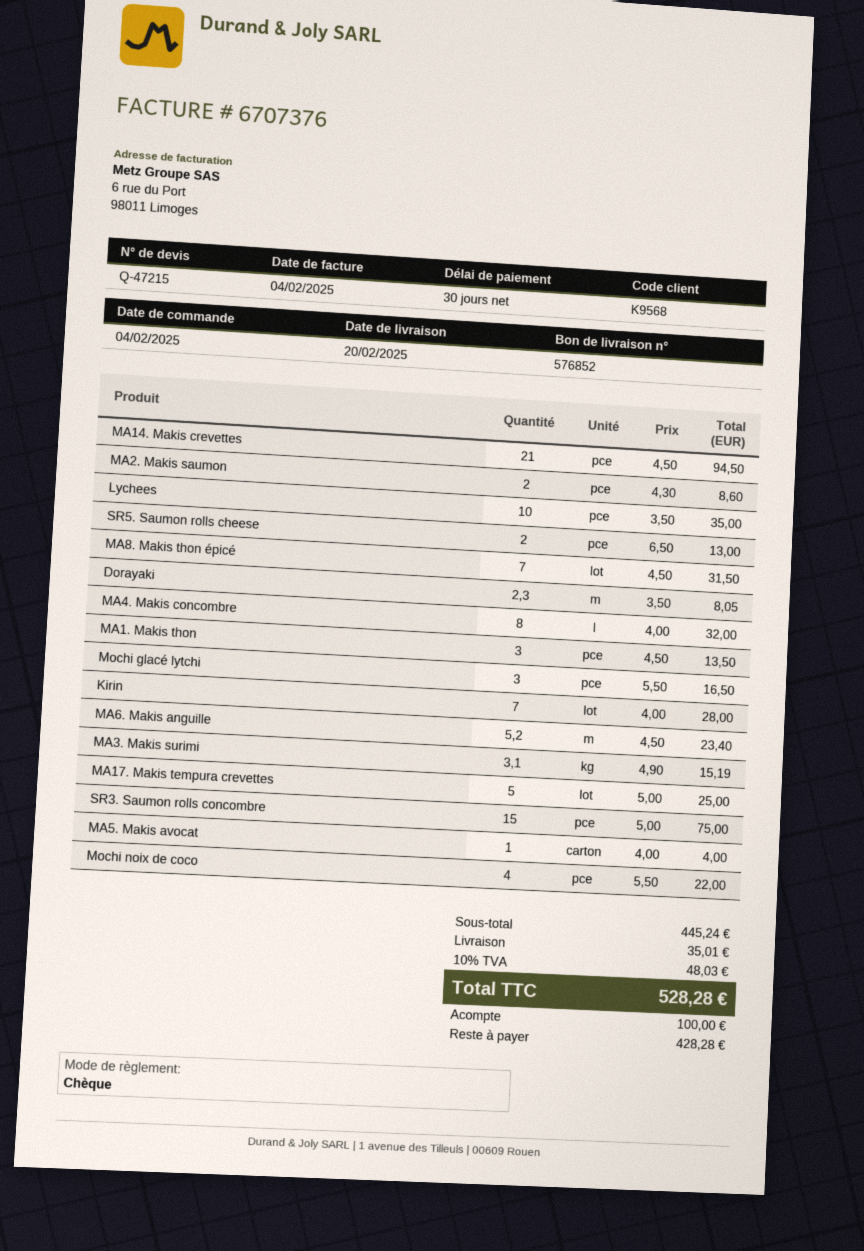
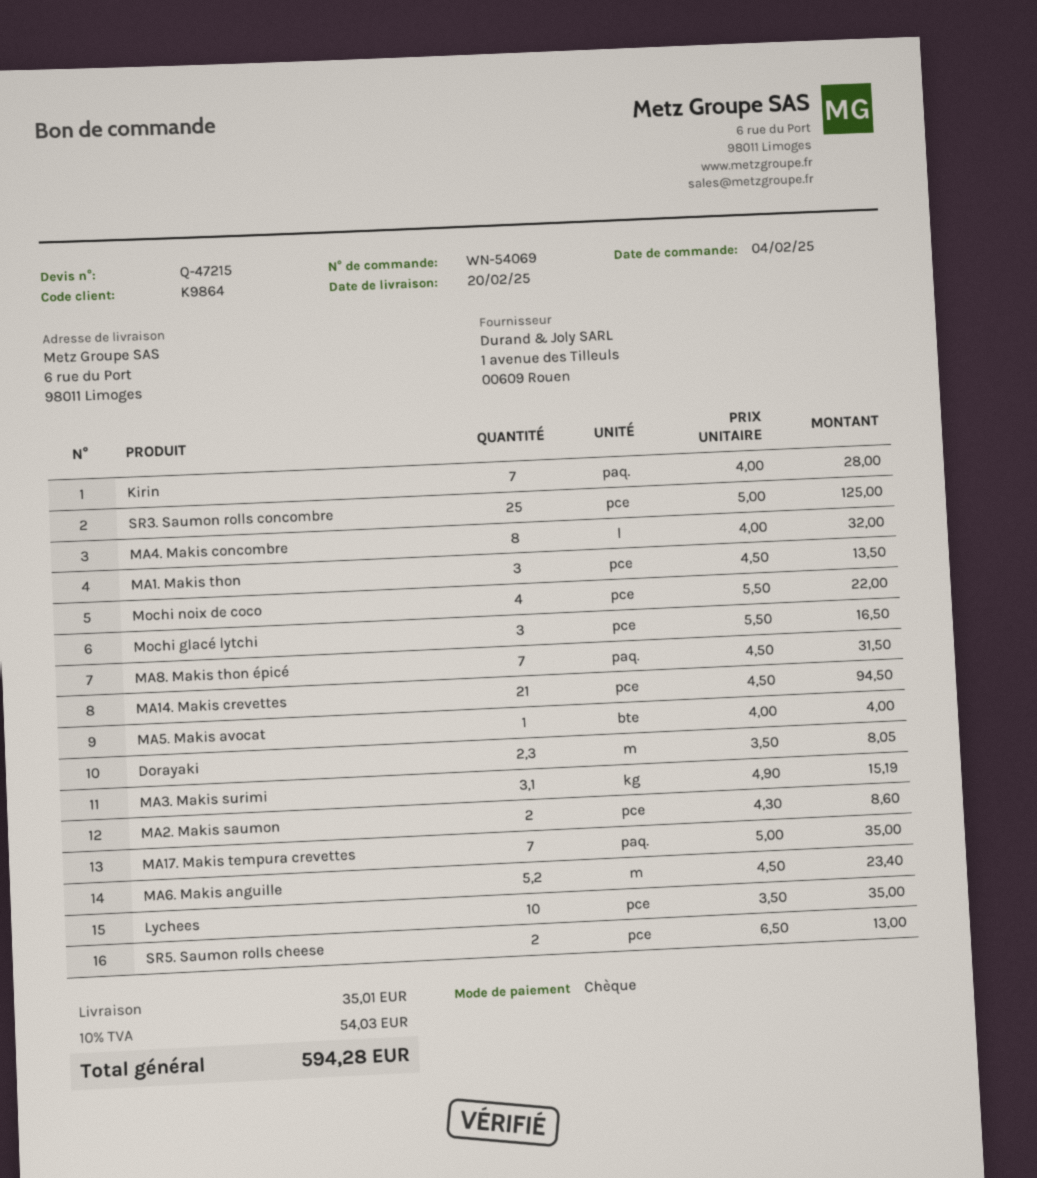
customer number: K9568 -> K9864
MA17. Makis tempura crevettes: 5 x 5.00 = 25.00 -> 7 x 5.00 = 35.00
SR3. Saumon rolls concombre: 15 x 5.00 = 75.00 -> 25 x 5.00 = 125.00
tax: 10% = 48.03 -> 10% = 54.03
total: 528.28 -> 594.28

